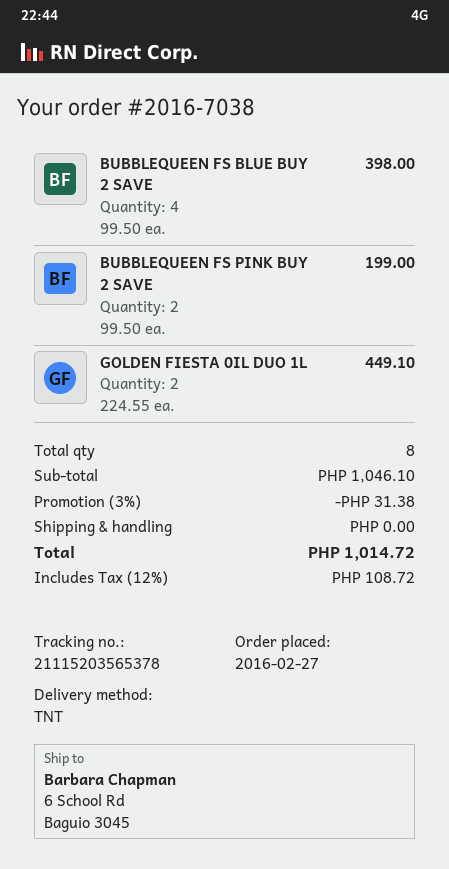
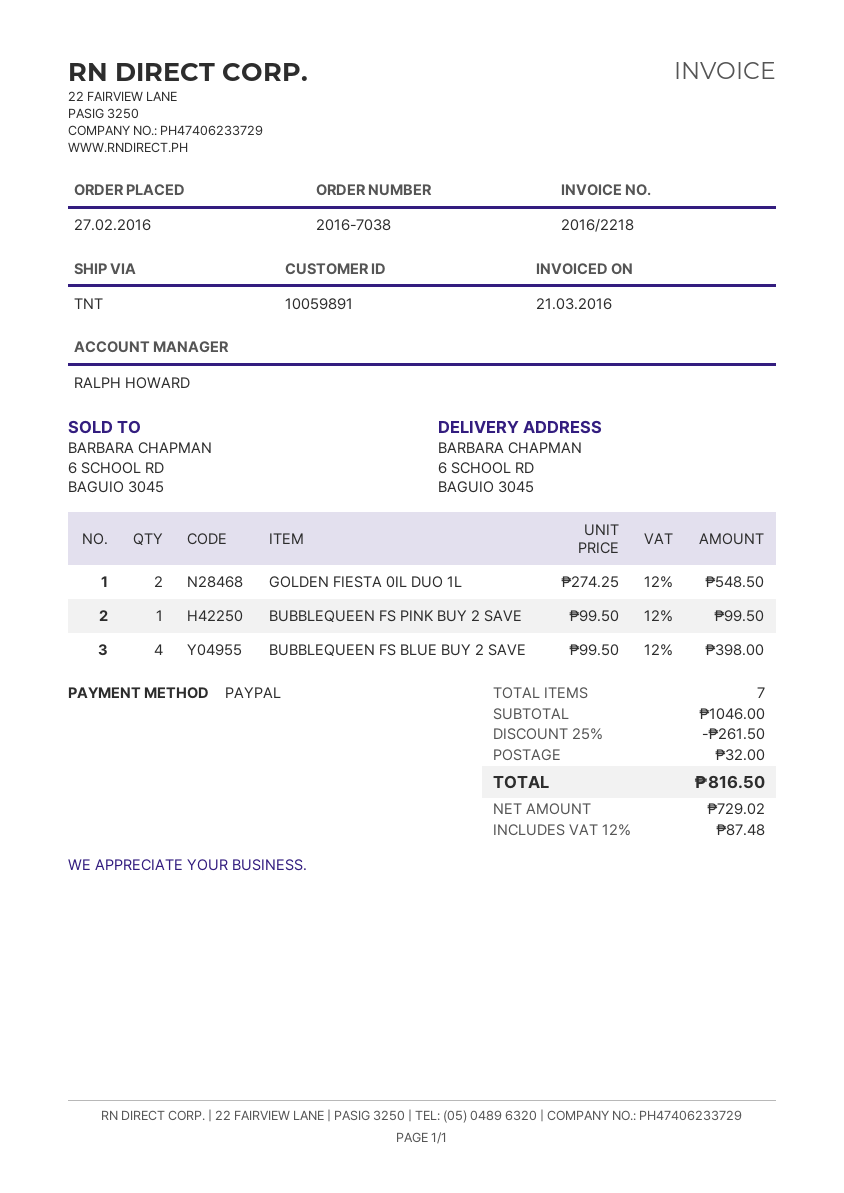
BUBBLEQUEEN FS PINK BUY 2 SAVE: 2 x 99.50 = 199.00 -> 1 x 99.50 = 99.50
GOLDEN FIESTA 0IL DUO 1L: 2 x 224.55 = 449.10 -> 2 x 274.25 = 548.50
total quantity: 8 -> 7
subtotal: 1046.10 -> 1046.00
discount: 3% = 31.38 -> 25% = 261.50
shipping: 0.00 -> 32.00
tax: 12% = 108.72 -> 12% = 87.48
total: 1014.72 -> 816.50

